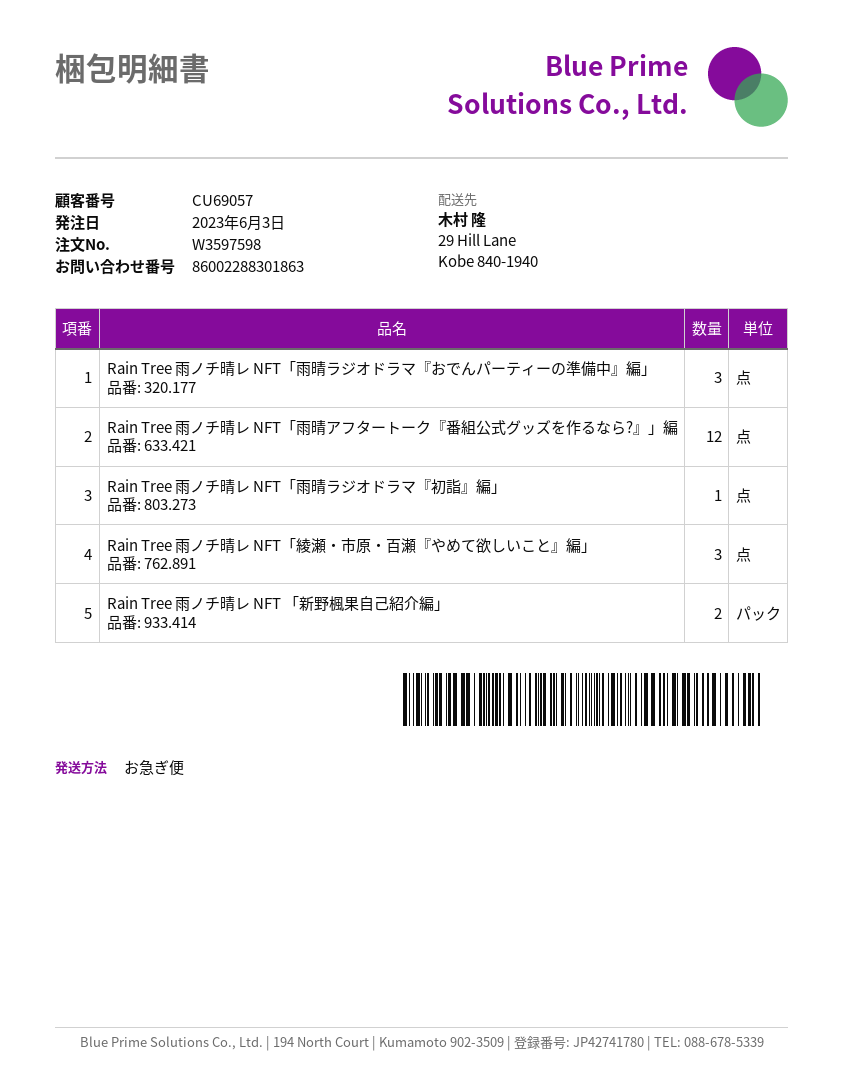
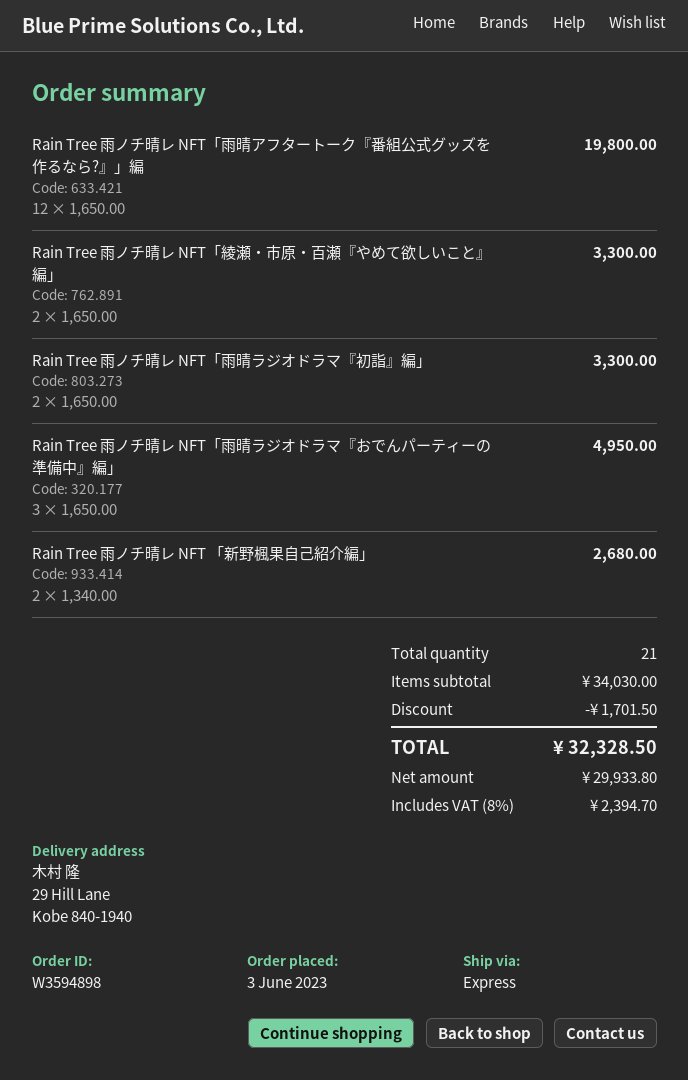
order number: W3597598 -> W3594898
Rain Tree 雨ノチ晴レ NFT「雨晴ラジオドラマ『初詣』編」: 1 -> 2
Rain Tree 雨ノチ晴レ NFT「綾瀬・市原・百瀬『やめて欲しいこと』編」: 3 -> 2

